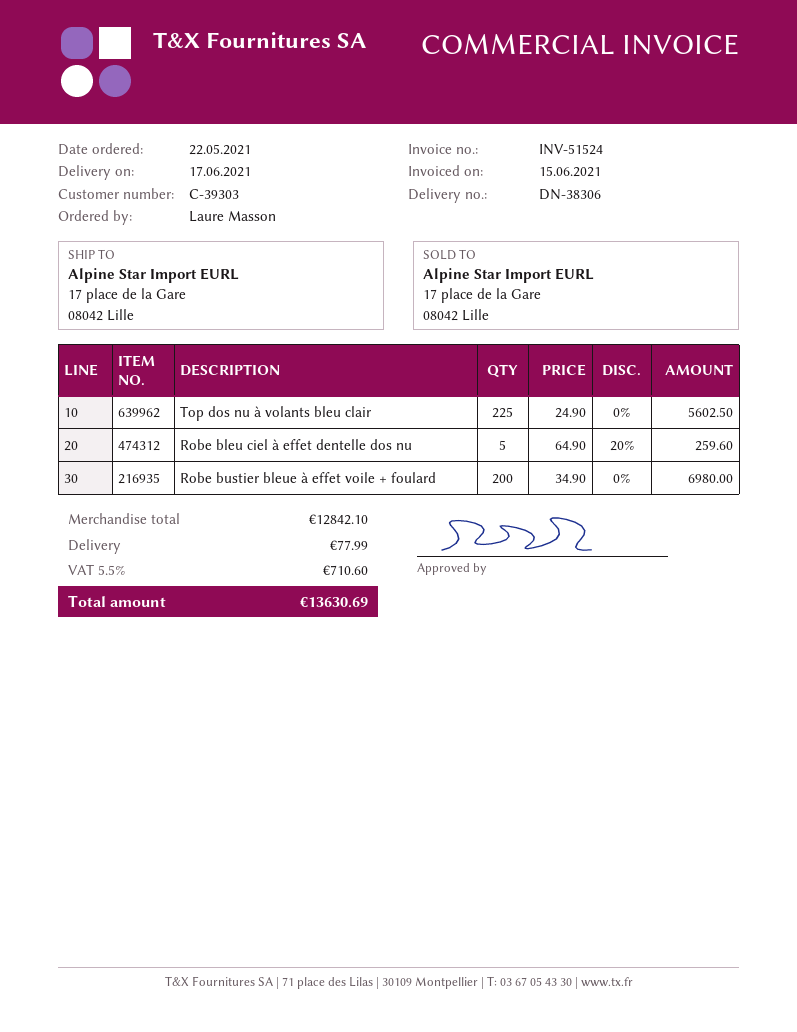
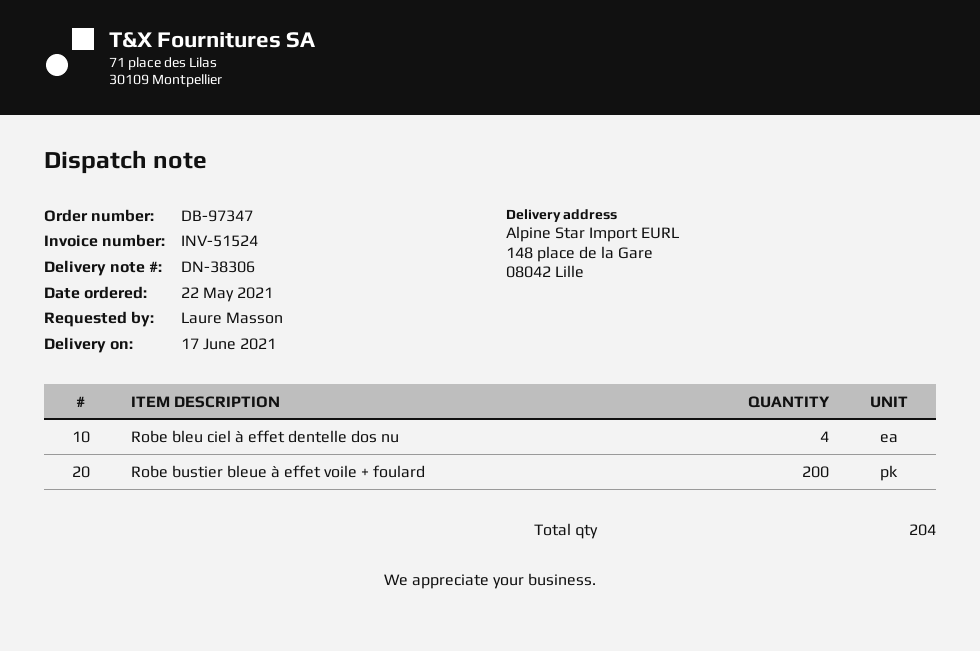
ship to: 17 place de la Gare, 08042 Lille -> 148 place de la Gare, 08042 Lille
Top dos nu à volants bleu clair: 225 -> none
Robe bleu ciel à effet dentelle dos nu: 5 -> 4

